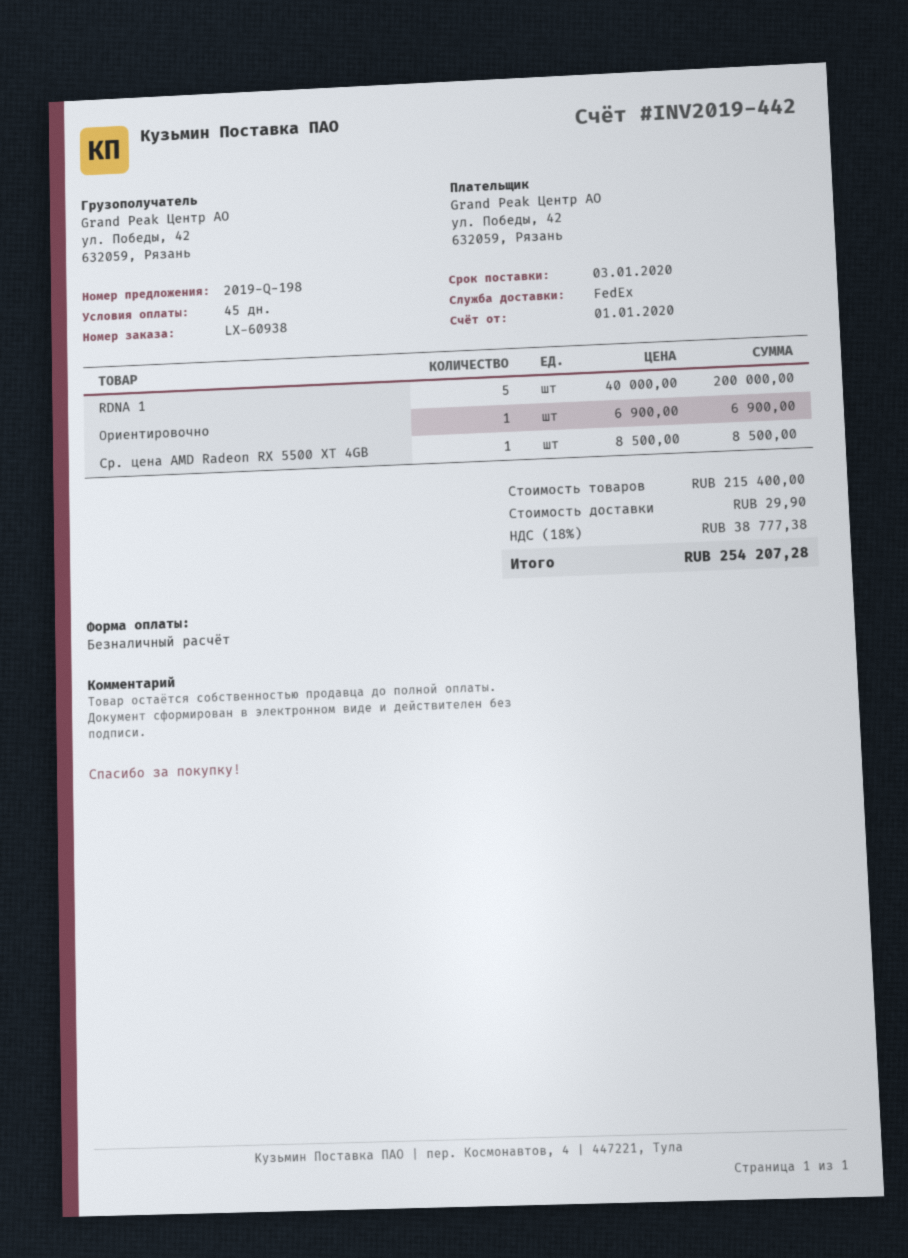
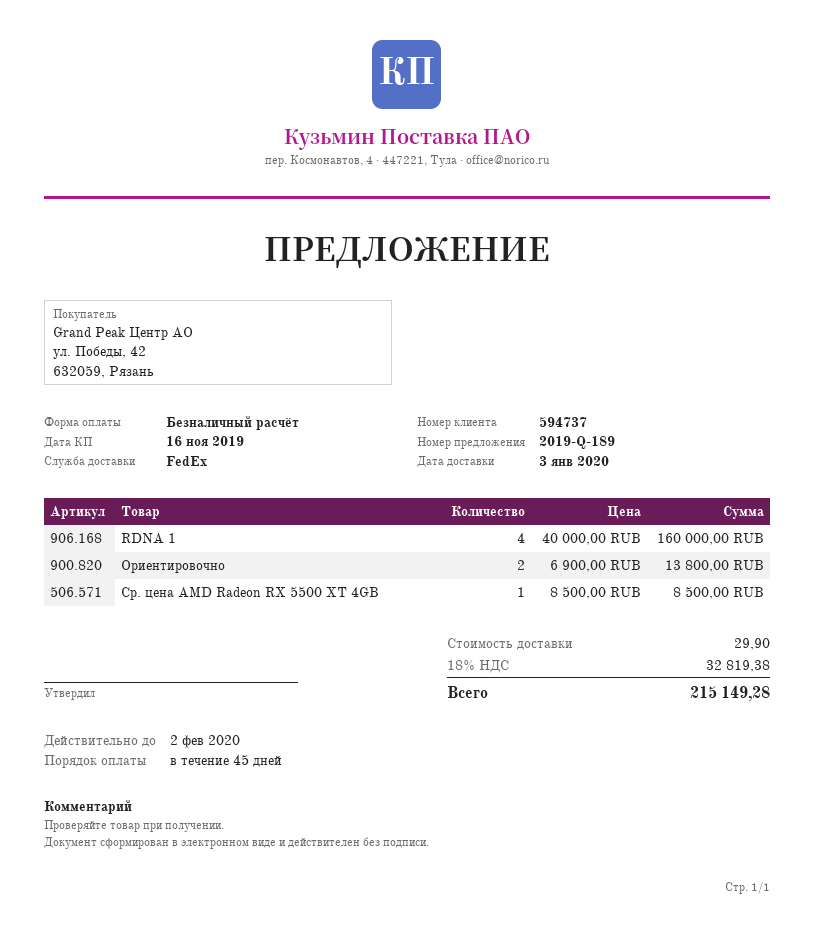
quote number: 2019-Q-198 -> 2019-Q-189
RDNA 1: 5 x 40000.00 = 200000.00 -> 4 x 40000.00 = 160000.00
Ориентировочно: 1 x 6900.00 = 6900.00 -> 2 x 6900.00 = 13800.00
tax: 18% = 38777.38 -> 18% = 32819.38
total: 254207.28 -> 215149.28

